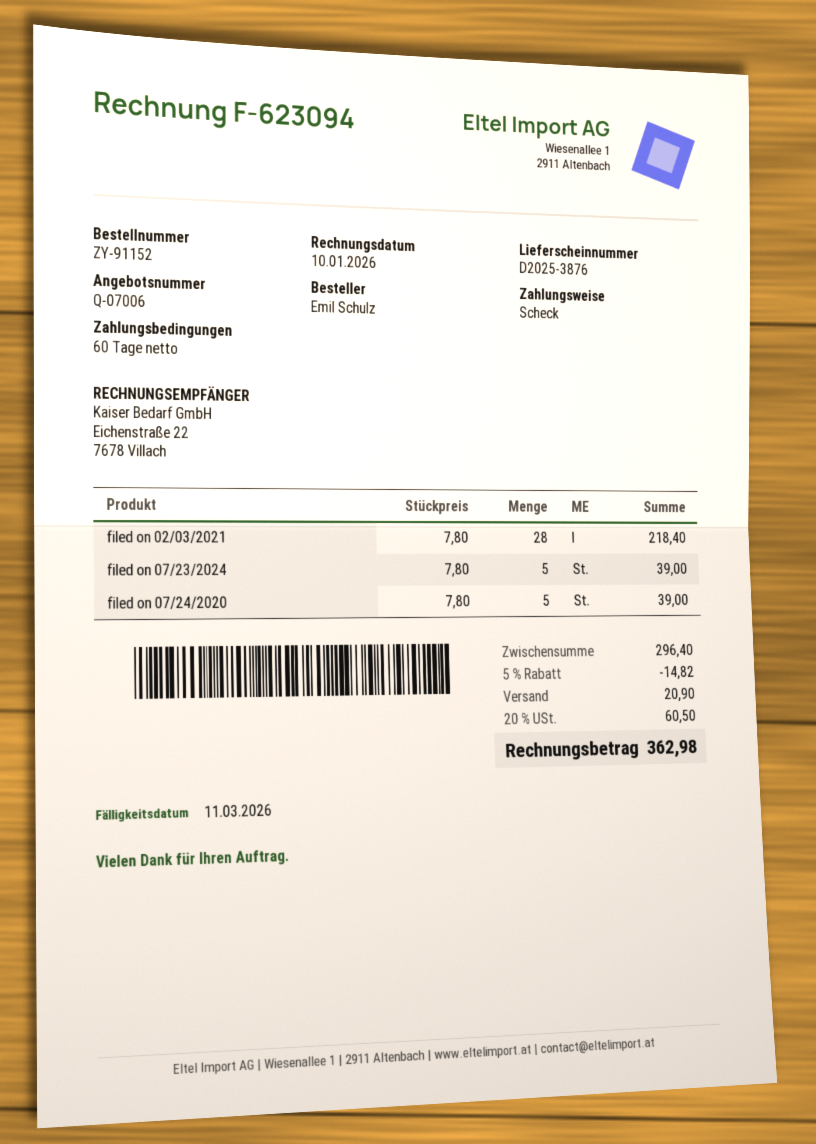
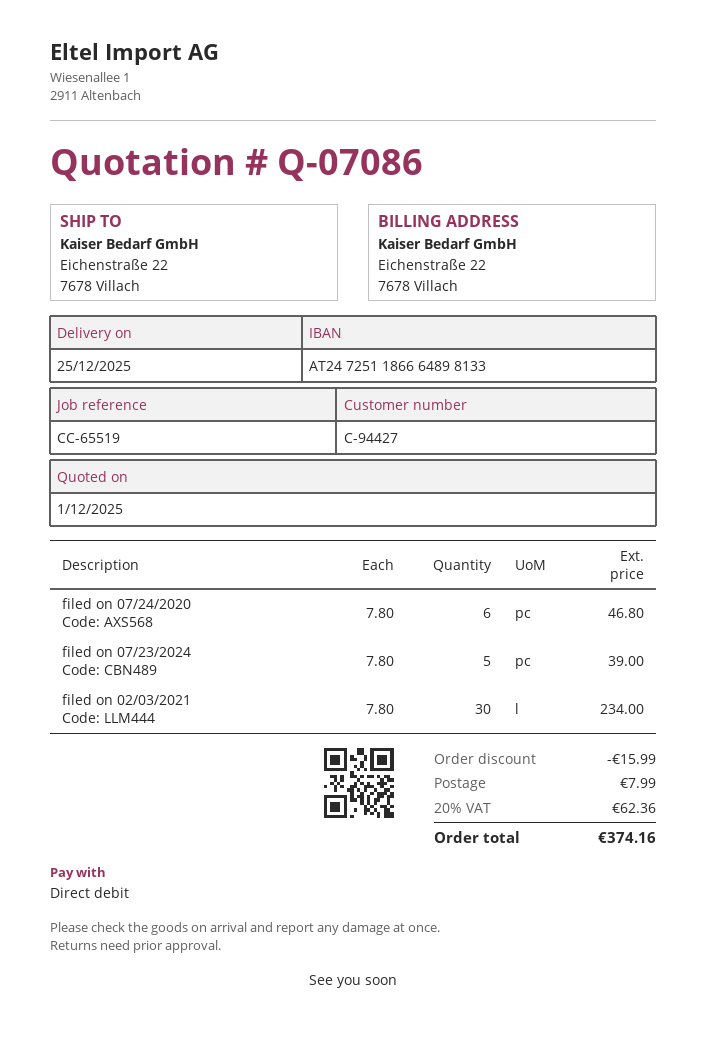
quote number: Q-07006 -> Q-07086
payment method: cheque -> direct debit
filed on 02/03/2021: 28 x 7.80 = 218.40 -> 30 x 7.80 = 234.00
filed on 07/24/2020: 5 x 7.80 = 39.00 -> 6 x 7.80 = 46.80
discount: 14.82 -> 15.99
shipping: 20.90 -> 7.99
tax: 20% = 60.50 -> 20% = 62.36
total: 362.98 -> 374.16

